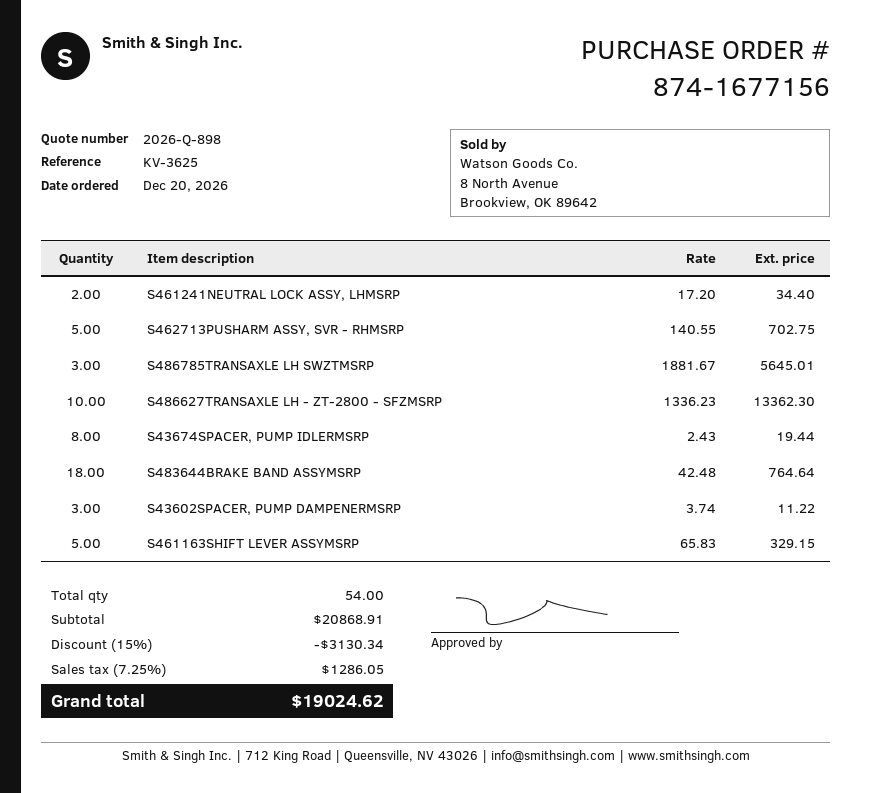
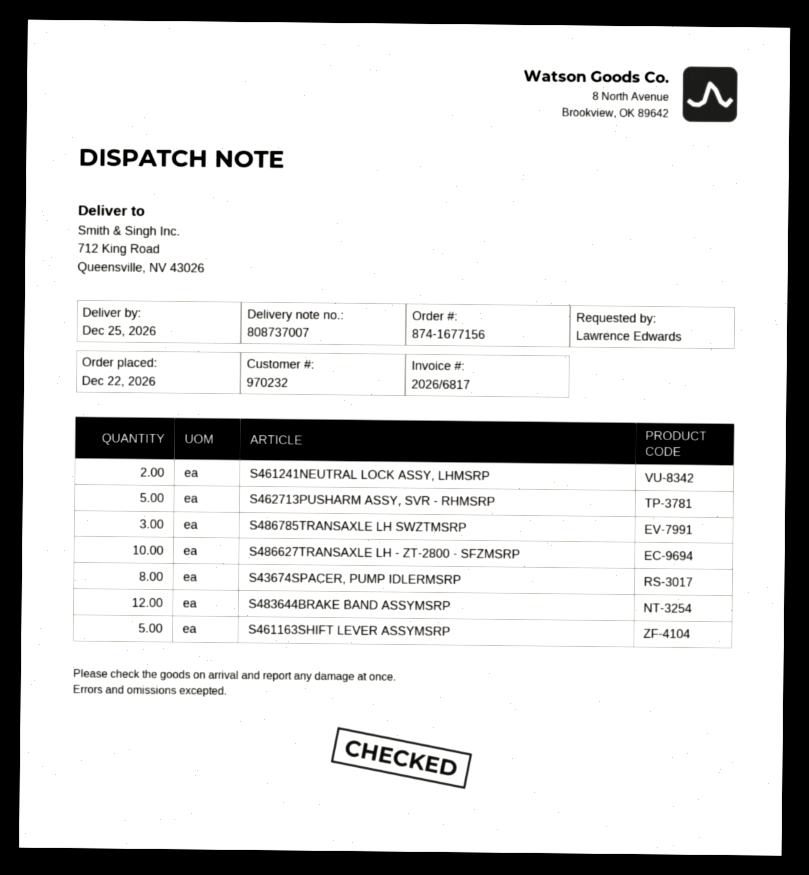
order date: 2026-12-20 -> 2026-12-22
S483644BRAKE BAND ASSYMSRP: 18 -> 12
S43602SPACER, PUMP DAMPENERMSRP: 3 -> none

